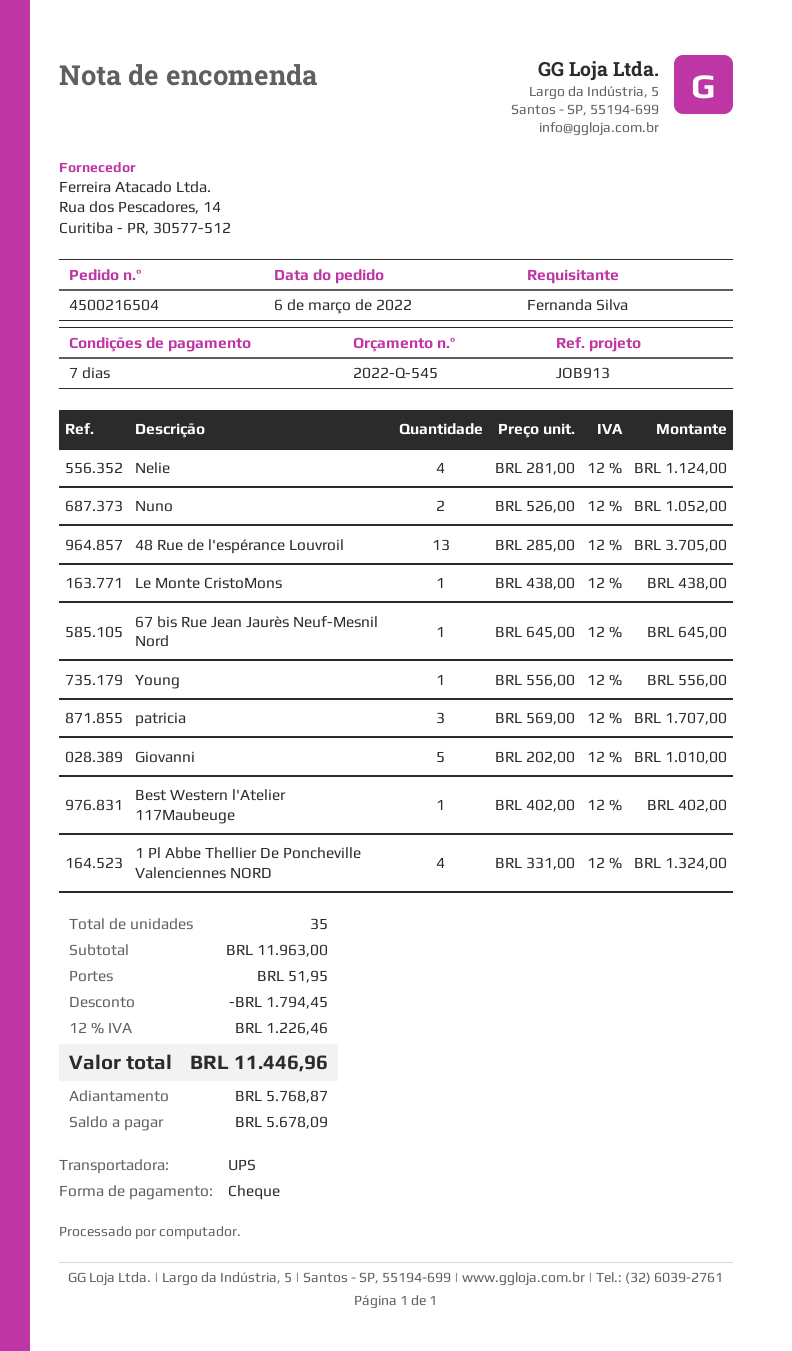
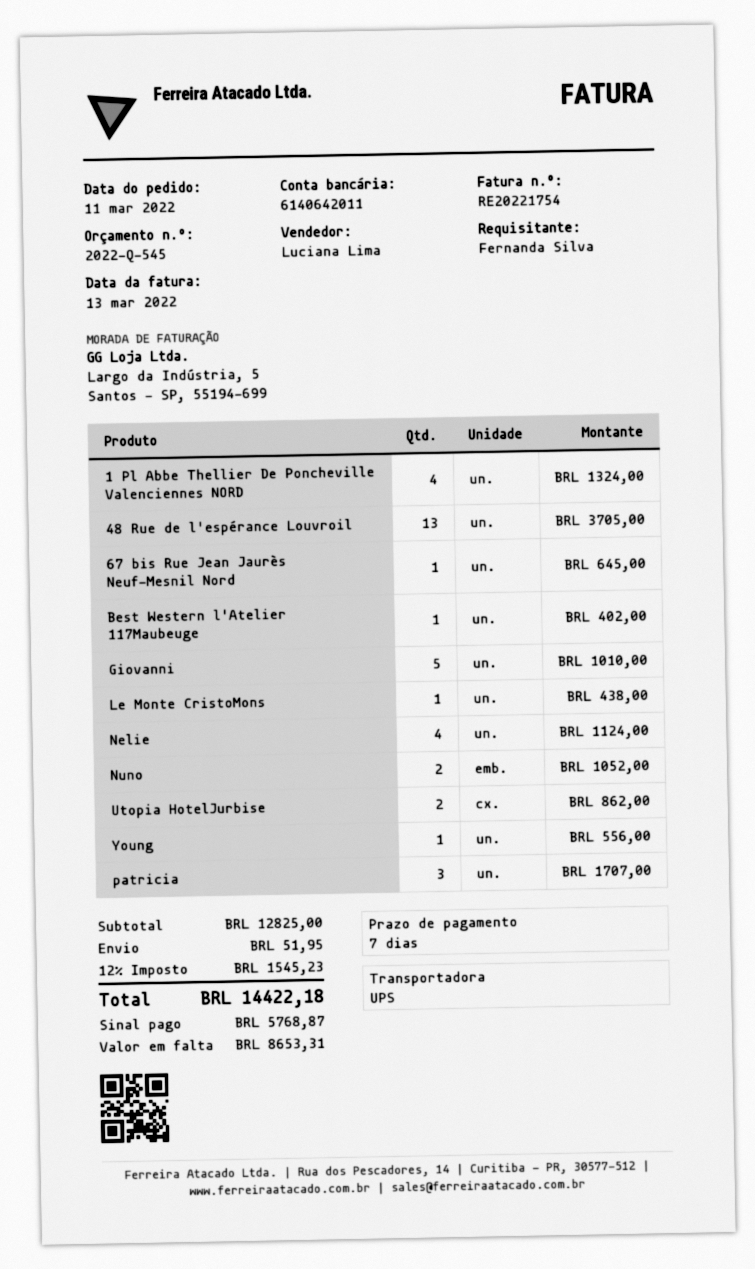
order date: 2022-03-06 -> 2022-03-11
Utopia HotelJurbise: none -> 2 for 862.00
subtotal: 11963.00 -> 12825.00
discount: 1794.45 -> none
tax: 12% = 1226.46 -> 12% = 1545.23
total: 11446.96 -> 14422.18
balance: 5678.09 -> 8653.31

